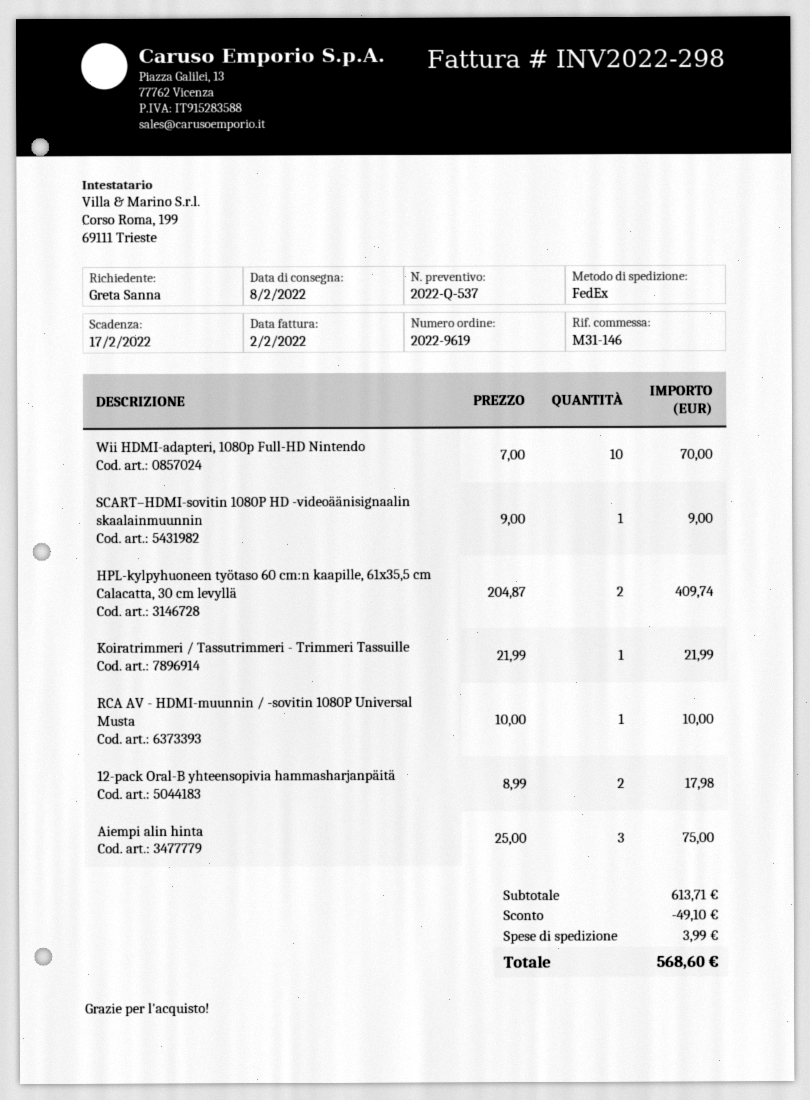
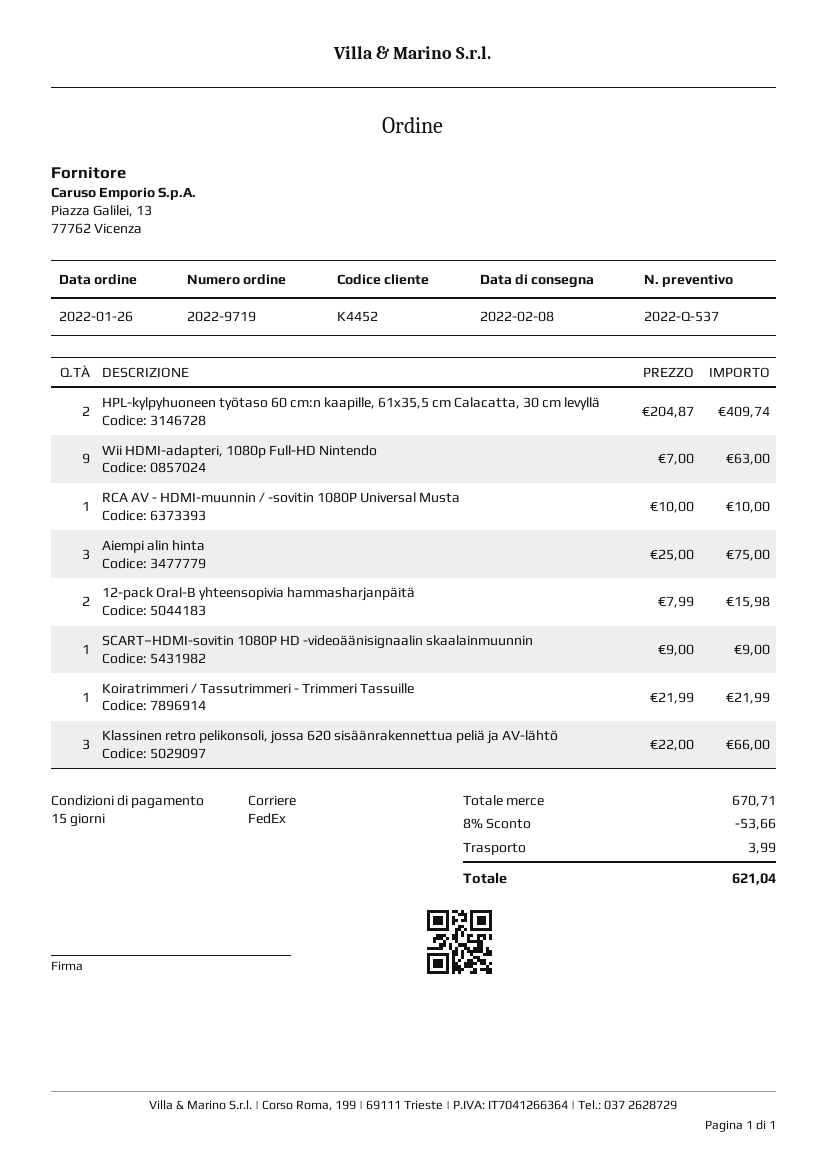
order number: 2022-9619 -> 2022-9719
Wii HDMI-adapteri, 1080p Full-HD Nintendo: 10 x 7.00 = 70.00 -> 9 x 7.00 = 63.00
12-pack Oral-B yhteensopivia hammasharjanpäitä: 2 x 8.99 = 17.98 -> 2 x 7.99 = 15.98
Klassinen retro pelikonsoli, jossa 620 sisäänrakennettua peliä ja AV-lähtö: none -> 3 x 22.00 = 66.00
subtotal: 613.71 -> 670.71
discount: 49.10 -> 53.66
total: 568.60 -> 621.04

